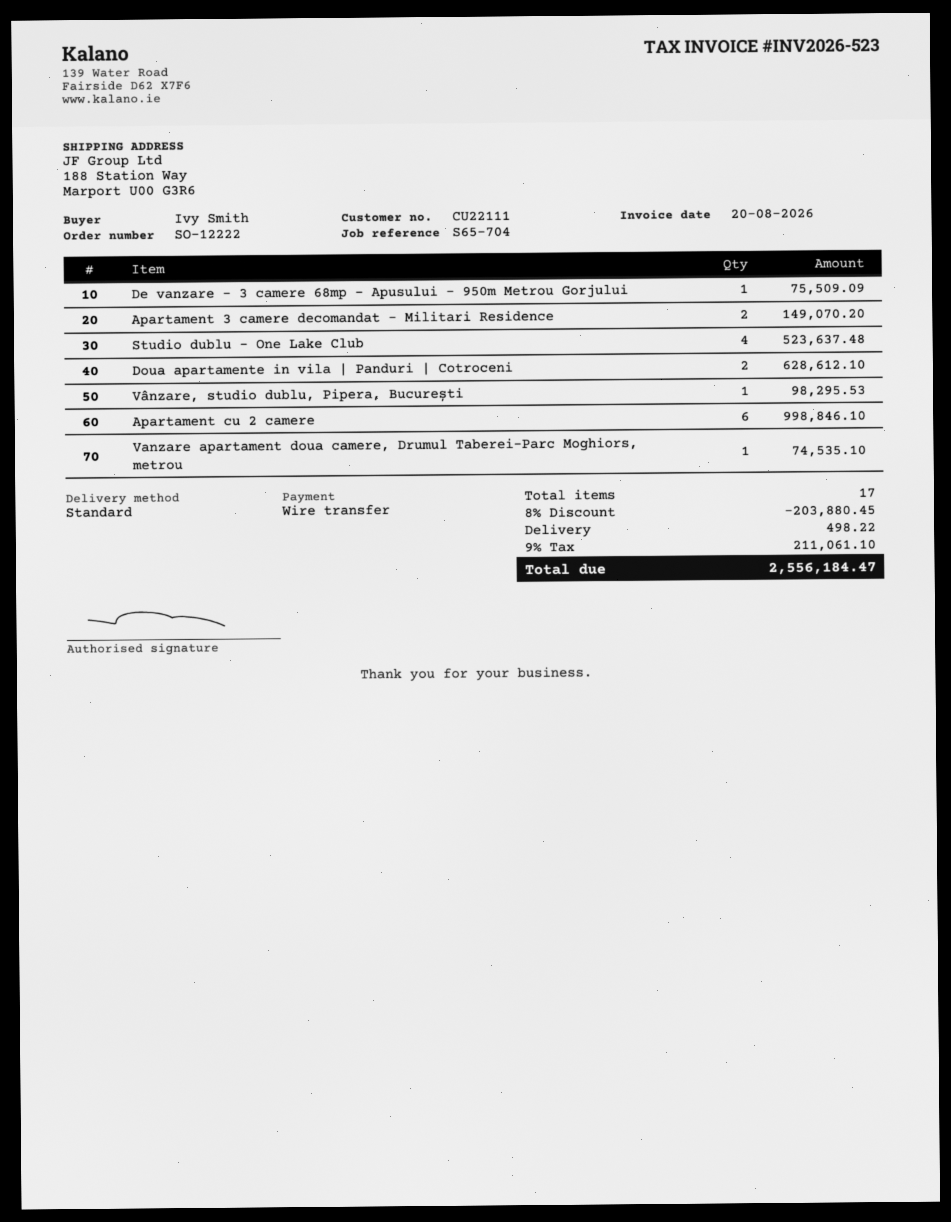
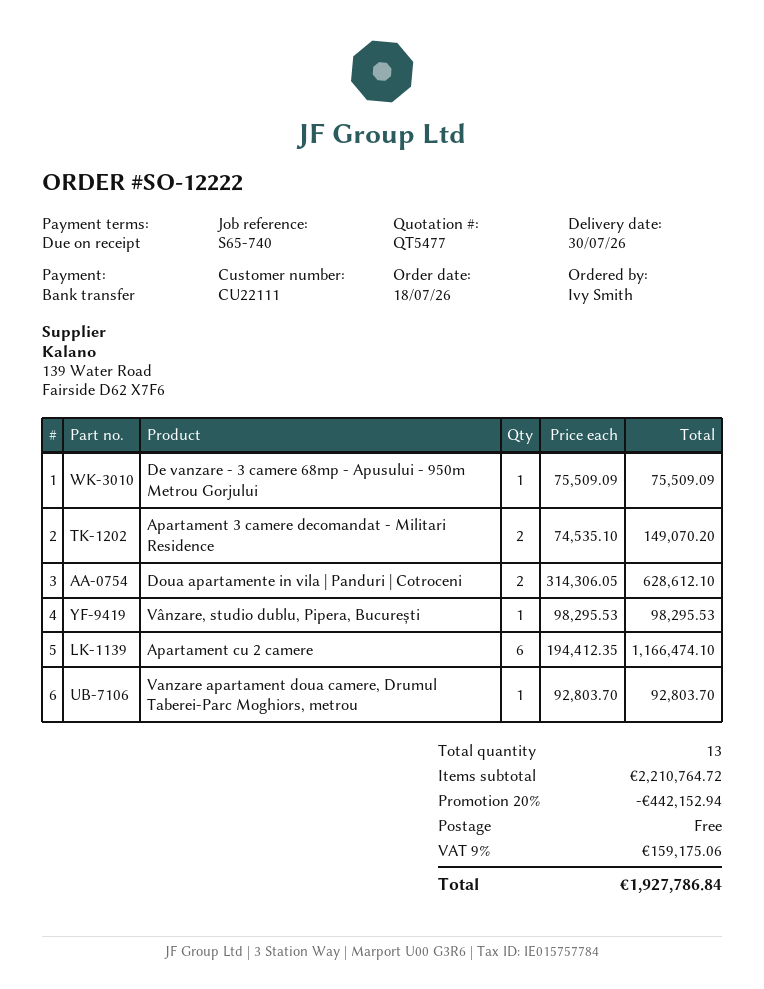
reference: S65-704 -> S65-740
Studio dublu - One Lake Club: 4 for 523637.48 -> none
Apartament cu 2 camere: 6 for 998846.10 -> 6 for 1166474.10
Vanzare apartament doua camere, Drumul Taberei-Parc Moghiors, metrou: 1 for 74535.10 -> 1 for 92803.70
total quantity: 17 -> 13
discount: 8% = 203880.45 -> 20% = 442152.94
shipping: 498.22 -> 0.00
tax: 9% = 211061.10 -> 9% = 159175.06
total: 2556184.47 -> 1927786.84

